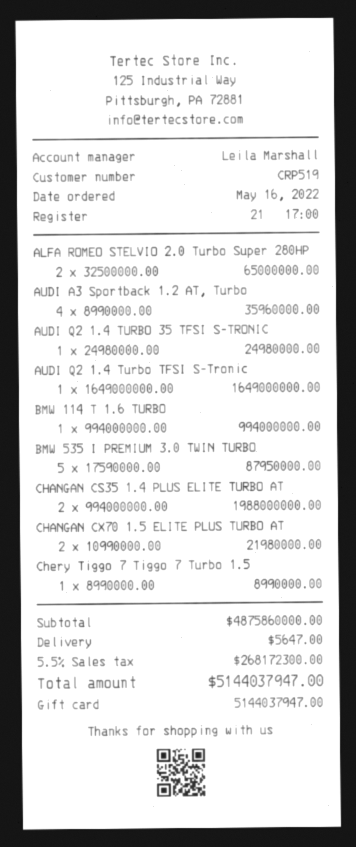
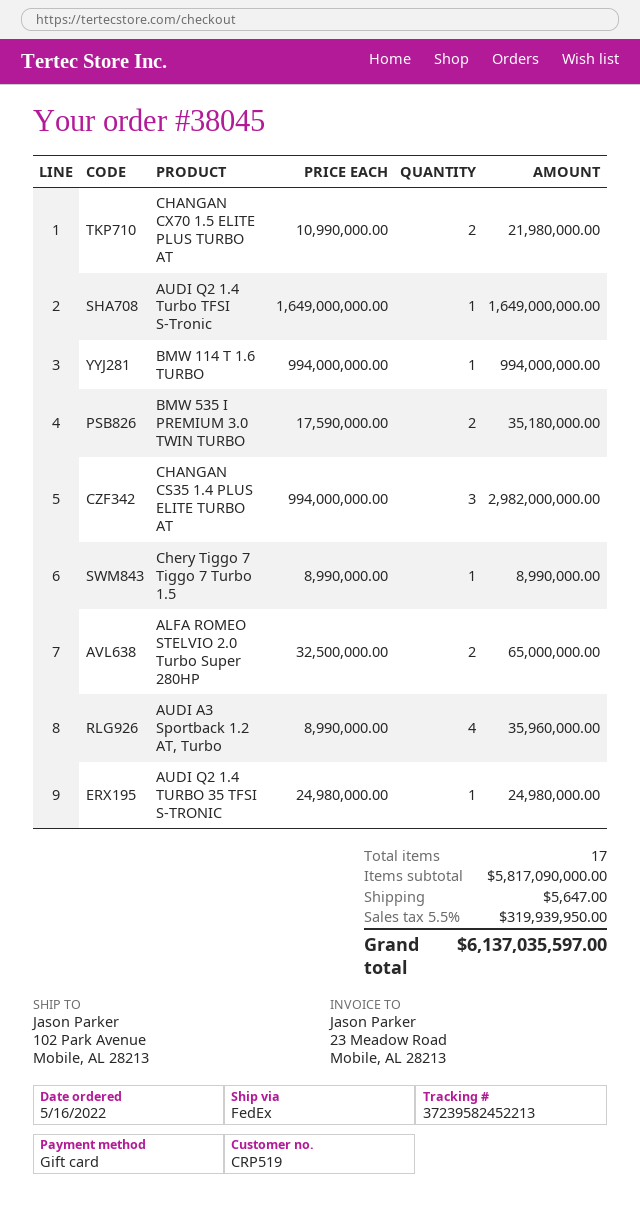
BMW 535 I PREMIUM 3.0 TWIN TURBO: 5 x 17590000.00 = 87950000.00 -> 2 x 17590000.00 = 35180000.00
CHANGAN CS35 1.4 PLUS ELITE TURBO AT: 2 x 994000000.00 = 1988000000.00 -> 3 x 994000000.00 = 2982000000.00
subtotal: 4875860000.00 -> 5817090000.00
tax: 5.5% = 268172300.00 -> 5.5% = 319939950.00
total: 5144037947.00 -> 6137035597.00

